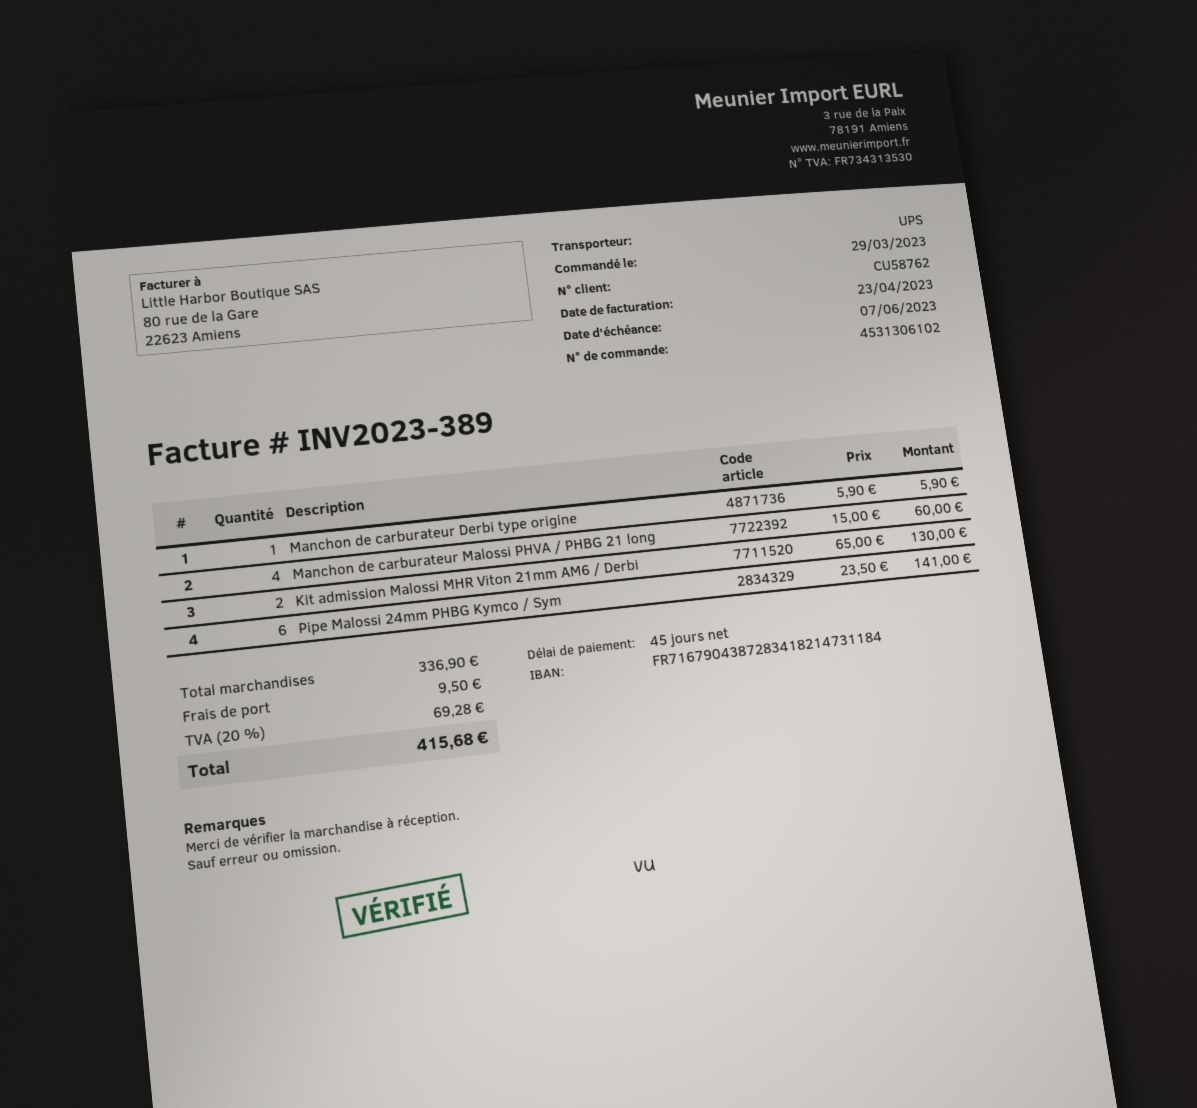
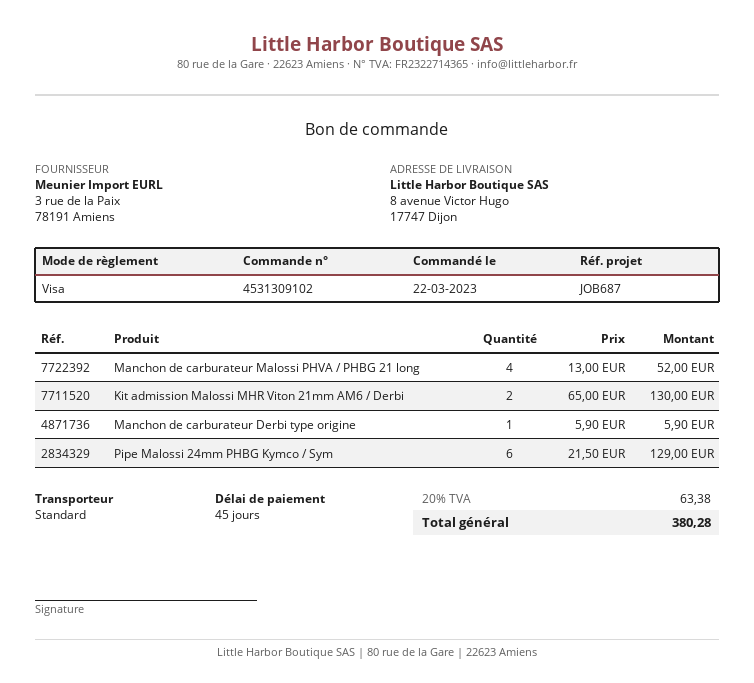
order number: 4531306102 -> 4531309102
order date: 2023-03-29 -> 2023-03-22
shipping method: UPS -> standard
Manchon de carburateur Malossi PHVA / PHBG 21 long: 4 x 15.00 = 60.00 -> 4 x 13.00 = 52.00
Pipe Malossi 24mm PHBG Kymco / Sym: 6 x 23.50 = 141.00 -> 6 x 21.50 = 129.00
shipping: 9.50 -> none
tax: 20% = 69.28 -> 20% = 63.38
total: 415.68 -> 380.28

